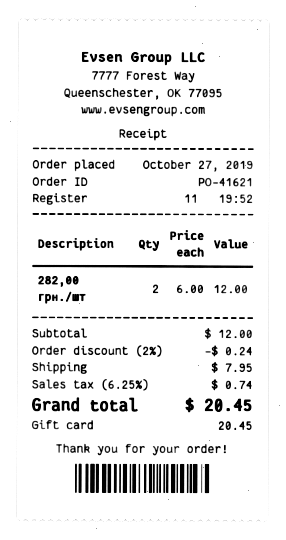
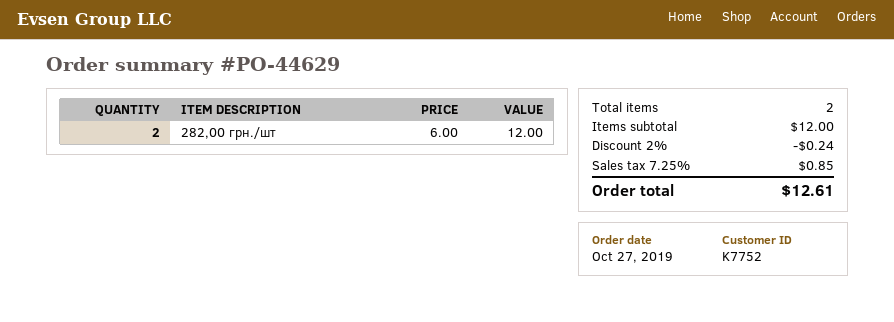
order number: PO-41621 -> PO-44629
shipping: 7.95 -> none
tax: 6.25% = 0.74 -> 7.25% = 0.85
total: 20.45 -> 12.61

